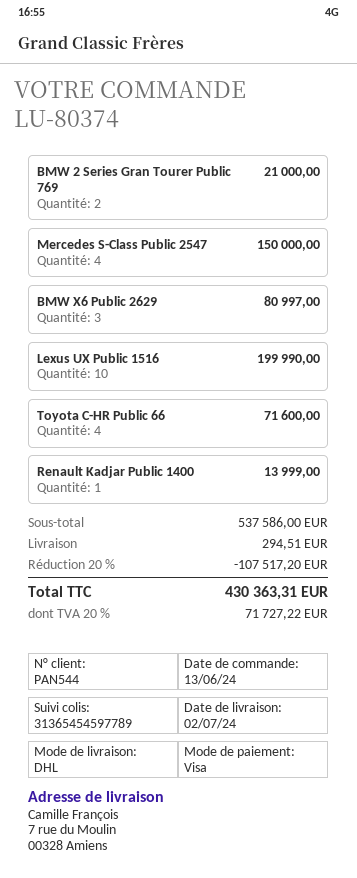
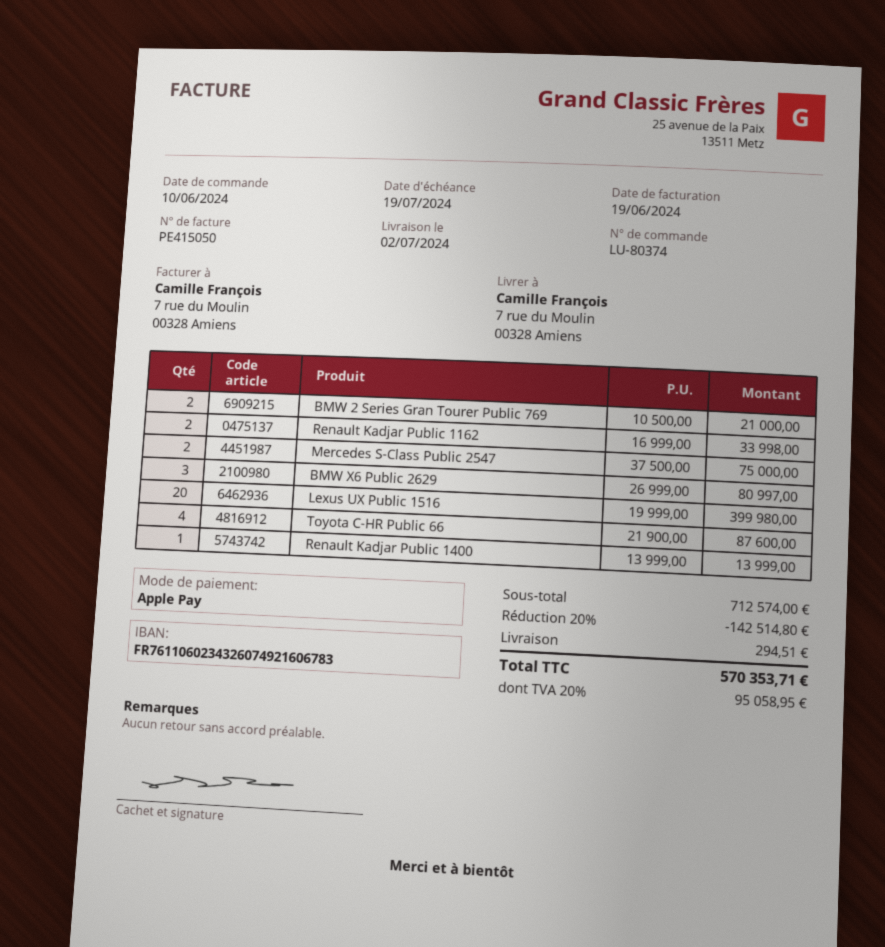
order date: 2024-06-13 -> 2024-06-10
payment method: Visa -> Apple Pay
Mercedes S-Class Public 2547: 4 for 150000.00 -> 2 for 75000.00
Lexus UX Public 1516: 10 for 199990.00 -> 20 for 399980.00
Toyota C-HR Public 66: 4 for 71600.00 -> 4 for 87600.00
Renault Kadjar Public 1162: none -> 2 for 33998.00
subtotal: 537586.00 -> 712574.00
discount: 20% = 107517.20 -> 20% = 142514.80
tax: 20% = 71727.22 -> 20% = 95058.95
total: 430363.31 -> 570353.71

